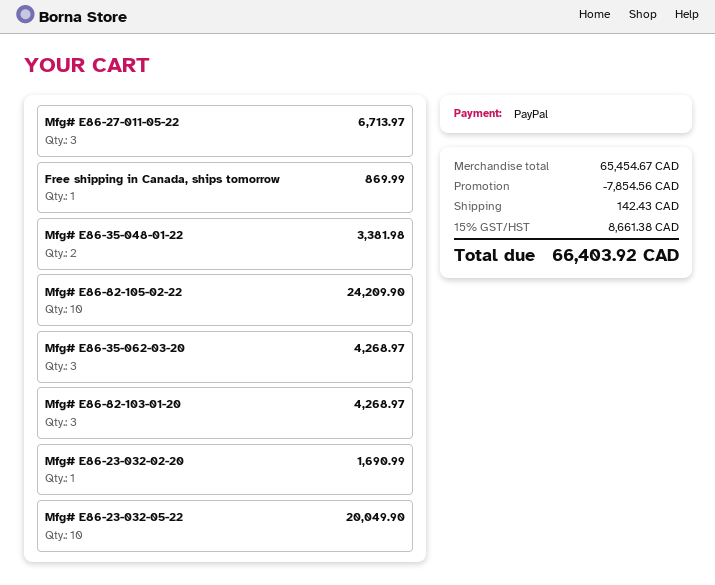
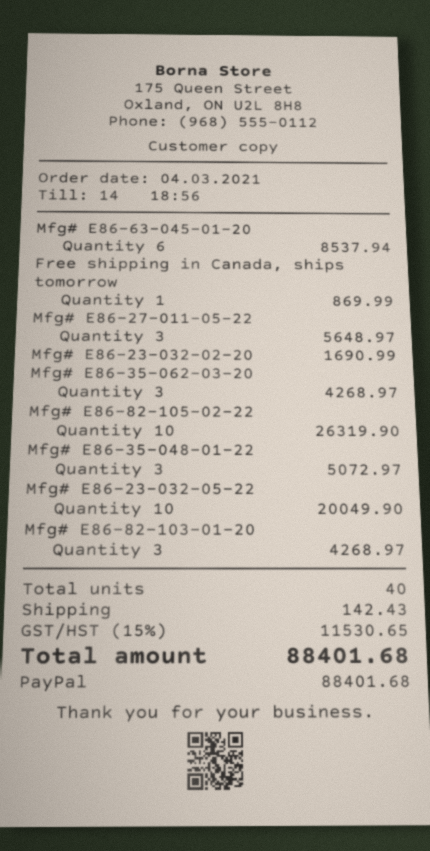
Mfg# E86-27-011-05-22: 3 for 6713.97 -> 3 for 5648.97
Mfg# E86-35-048-01-22: 2 for 3381.98 -> 3 for 5072.97
Mfg# E86-82-105-02-22: 10 for 24209.90 -> 10 for 26319.90
Mfg# E86-63-045-01-20: none -> 6 for 8537.94
discount: 7854.56 -> none
tax: 15% = 8661.38 -> 15% = 11530.65
total: 66403.92 -> 88401.68

